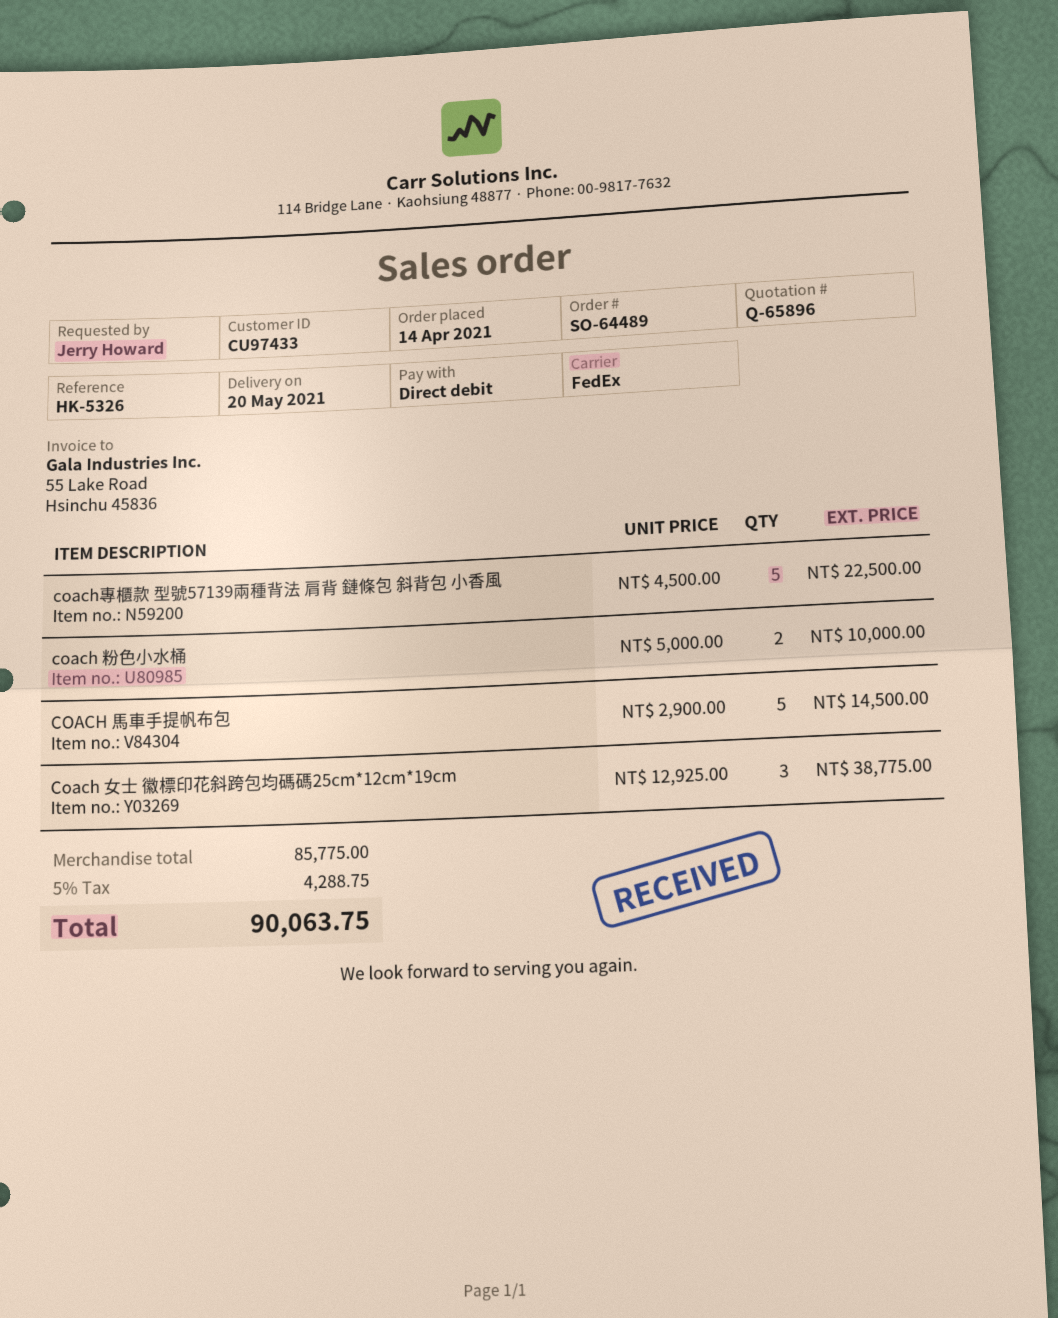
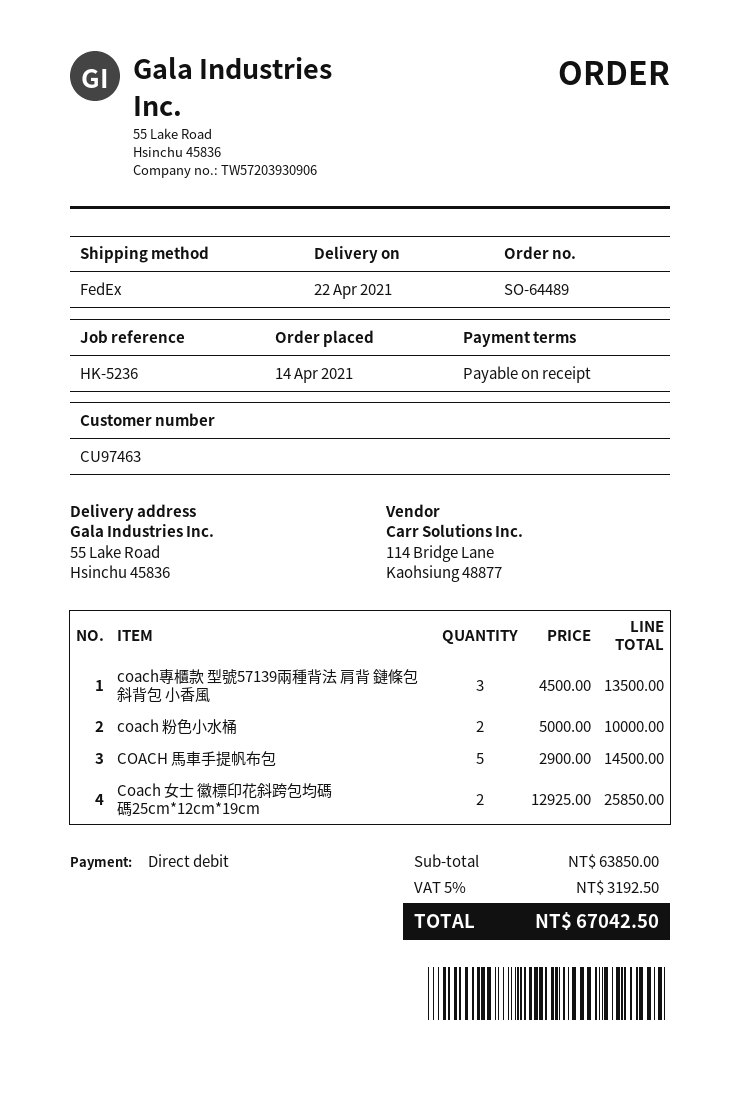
delivery date: 2021-05-20 -> 2021-04-22
customer number: CU97433 -> CU97463
reference: HK-5326 -> HK-5236
coach專櫃款 型號57139兩種背法 肩背 鏈條包 斜背包 小香風: 5 x 4500.00 = 22500.00 -> 3 x 4500.00 = 13500.00
Coach 女士 徽標印花斜跨包均碼碼25cm*12cm*19cm: 3 x 12925.00 = 38775.00 -> 2 x 12925.00 = 25850.00
subtotal: 85775.00 -> 63850.00
tax: 5% = 4288.75 -> 5% = 3192.50
total: 90063.75 -> 67042.50

